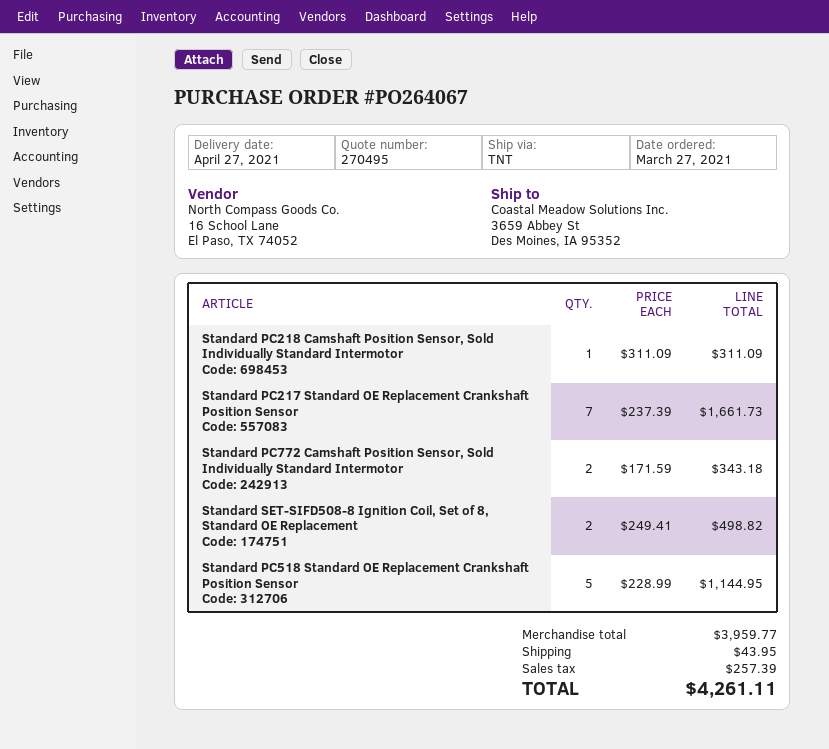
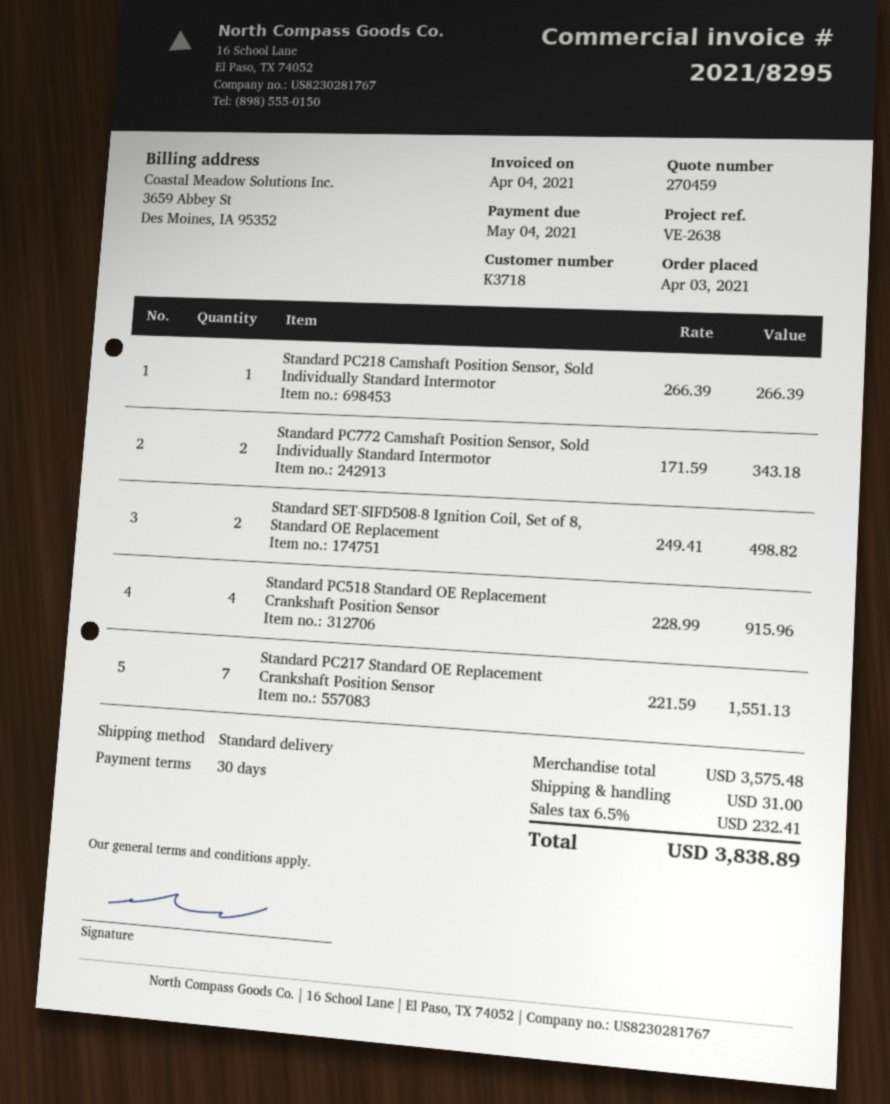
quote number: 270495 -> 270459
order date: 2021-03-27 -> 2021-04-03
shipping method: TNT -> standard
Standard PC218 Camshaft Position Sensor, Sold Individually Standard Intermotor: 1 x 311.09 = 311.09 -> 1 x 266.39 = 266.39
Standard PC217 Standard OE Replacement Crankshaft Position Sensor: 7 x 237.39 = 1661.73 -> 7 x 221.59 = 1551.13
Standard PC518 Standard OE Replacement Crankshaft Position Sensor: 5 x 228.99 = 1144.95 -> 4 x 228.99 = 915.96
subtotal: 3959.77 -> 3575.48
shipping: 43.95 -> 31.00
tax: 257.39 -> 232.41
total: 4261.11 -> 3838.89

